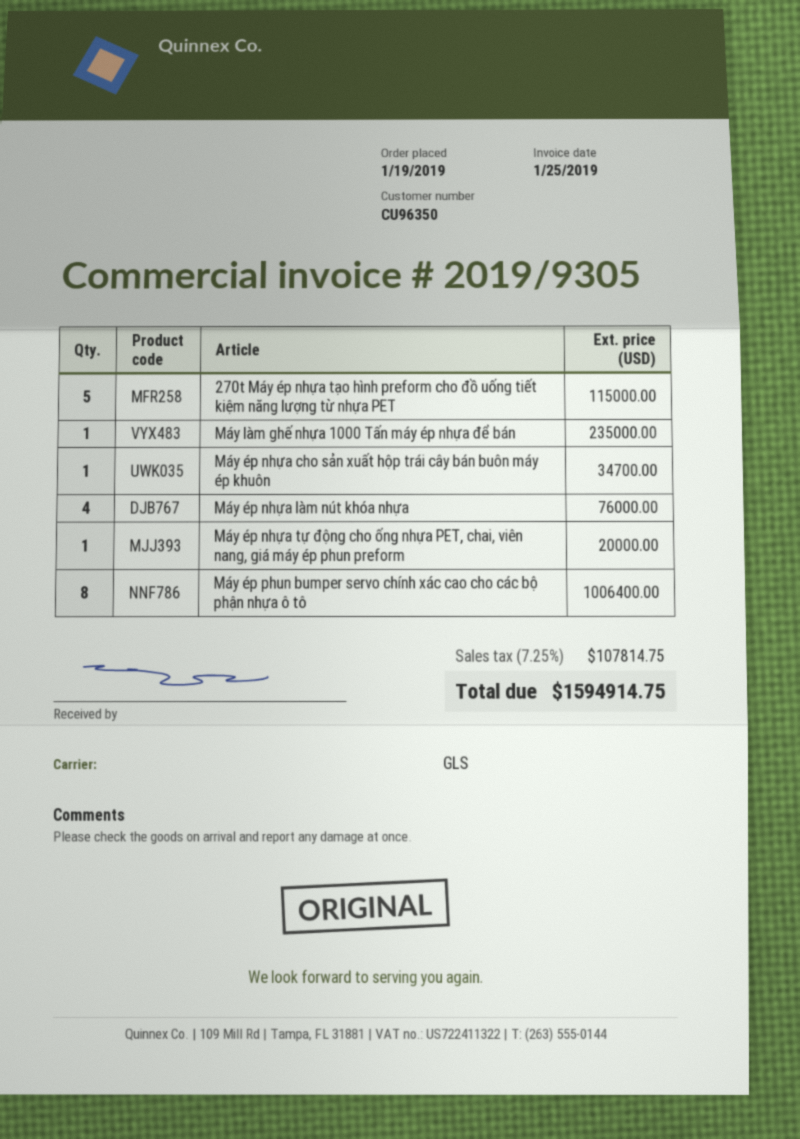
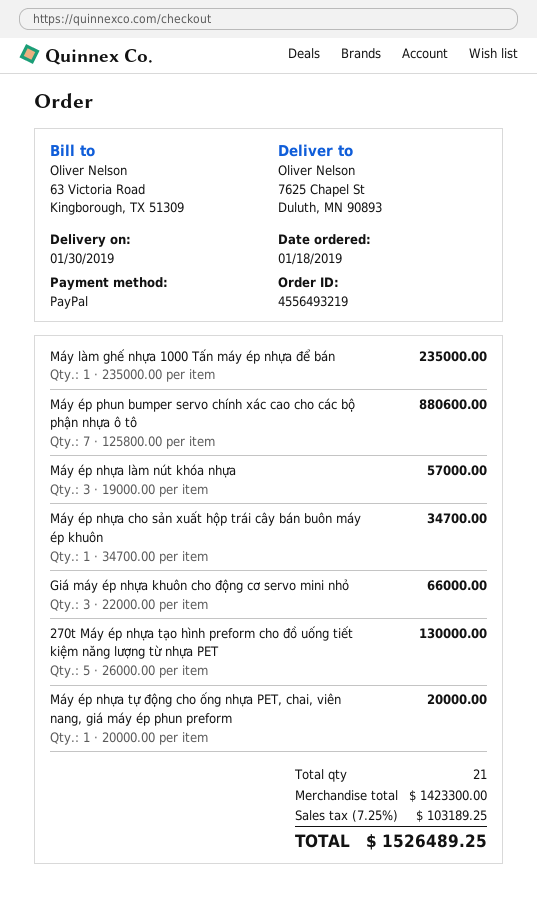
order date: 2019-01-19 -> 2019-01-18
270t Máy ép nhựa tạo hình preform cho đồ uống tiết kiệm năng lượng từ nhựa PET: 5 for 115000.00 -> 5 for 130000.00
Máy ép nhựa làm nút khóa nhựa: 4 for 76000.00 -> 3 for 57000.00
Máy ép phun bumper servo chính xác cao cho các bộ phận nhựa ô tô: 8 for 1006400.00 -> 7 for 880600.00
Giá máy ép nhựa khuôn cho động cơ servo mini nhỏ: none -> 3 for 66000.00
tax: 7.25% = 107814.75 -> 7.25% = 103189.25
total: 1594914.75 -> 1526489.25

